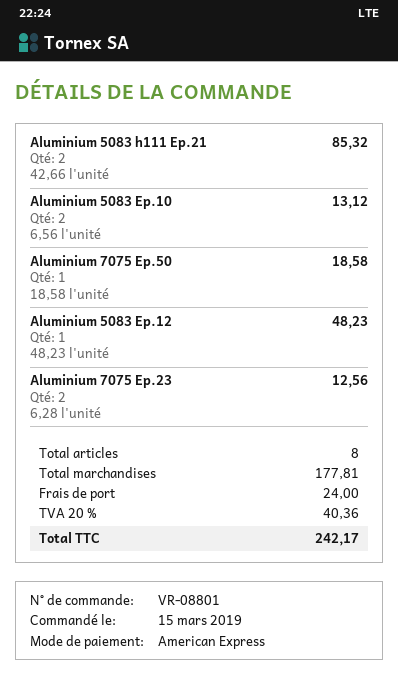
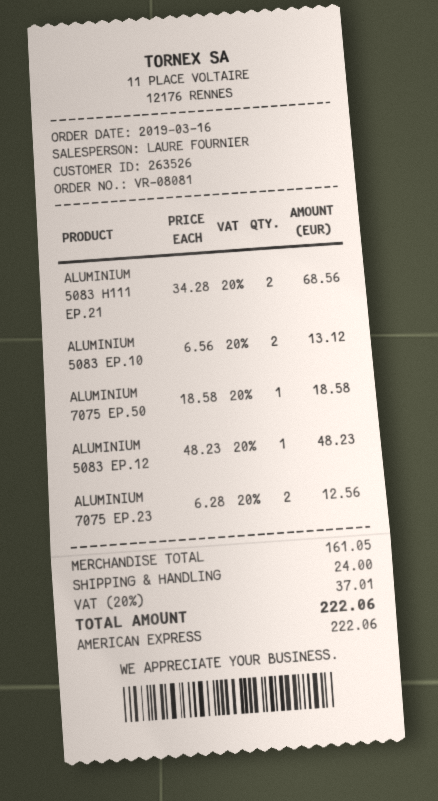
order number: VR-08801 -> VR-08081
order date: 2019-03-15 -> 2019-03-16
Aluminium 5083 h111 Ep.21: 2 x 42.66 = 85.32 -> 2 x 34.28 = 68.56
subtotal: 177.81 -> 161.05
tax: 20% = 40.36 -> 20% = 37.01
total: 242.17 -> 222.06

